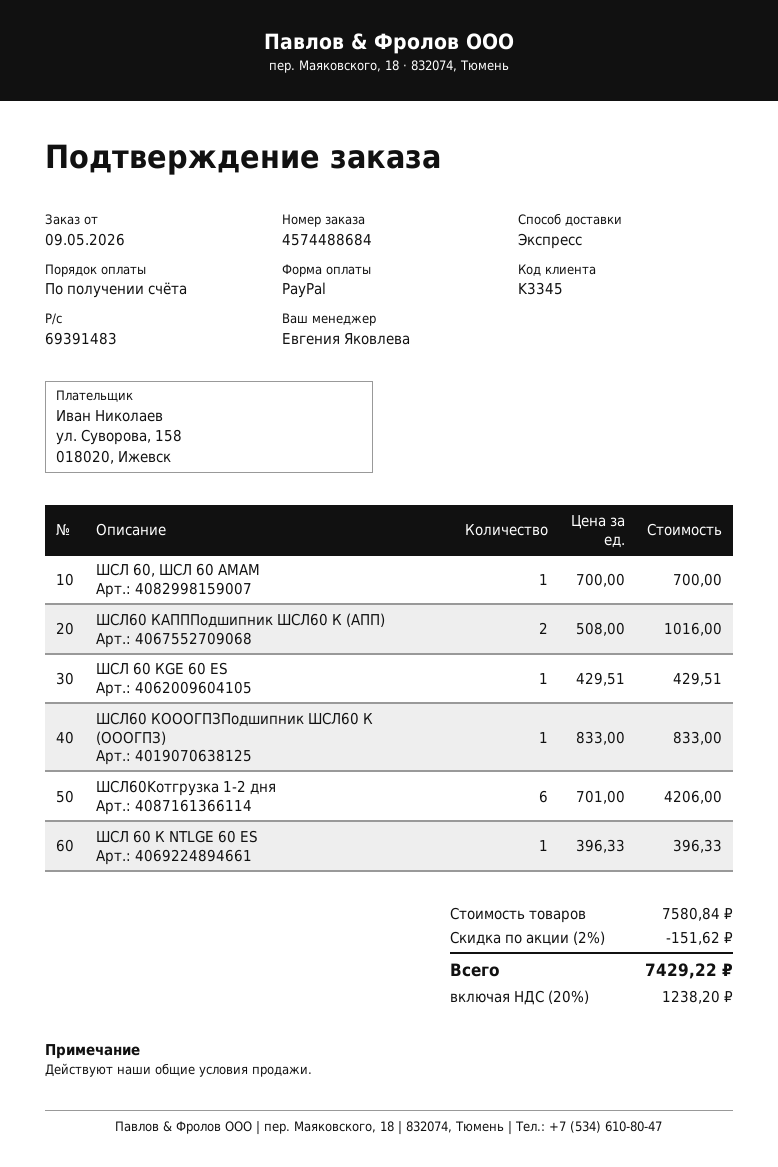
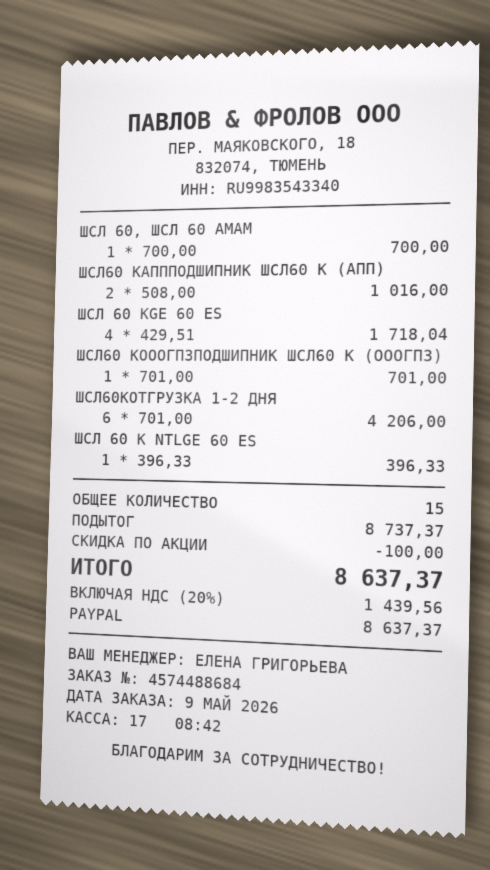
sales rep: Евгения Яковлева -> ЕЛЕНА ГРИГОРЬЕВА
ШСЛ 60 КGE 60 ES: 1 x 429.51 = 429.51 -> 4 x 429.51 = 1718.04
ШСЛ60 КОООГПЗПодшипник ШСЛ60 К (ОООГПЗ): 1 x 833.00 = 833.00 -> 1 x 701.00 = 701.00
subtotal: 7580.84 -> 8737.37
discount: 151.62 -> 100.00
tax: 20% = 1238.20 -> 20% = 1439.56
total: 7429.22 -> 8637.37

